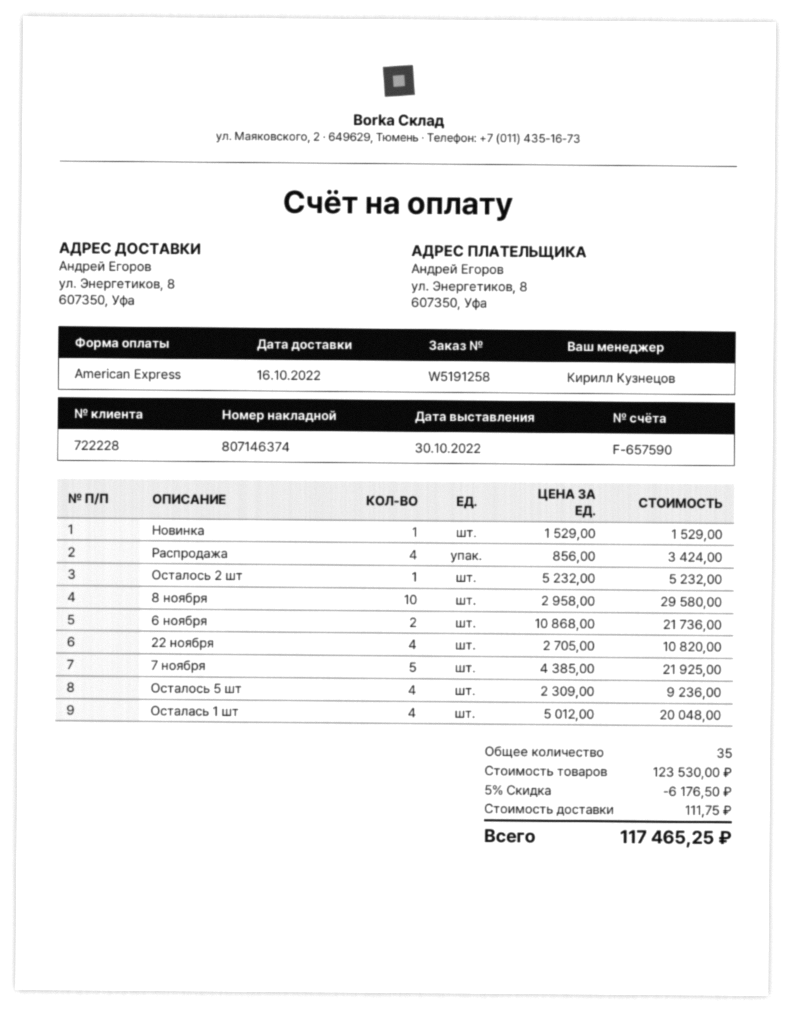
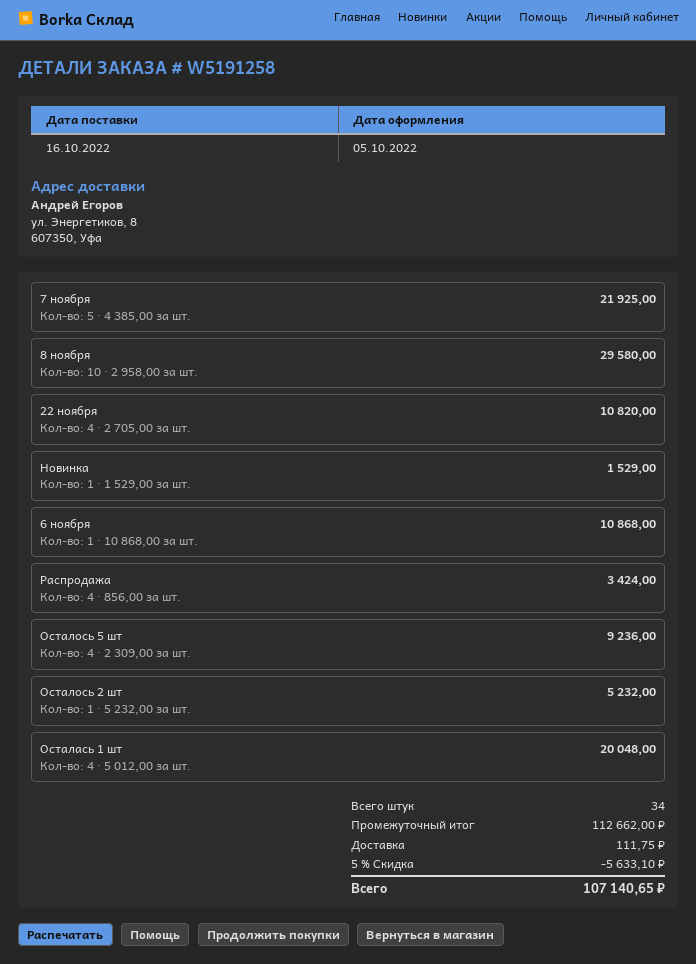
6 ноября: 2 x 10868.00 = 21736.00 -> 1 x 10868.00 = 10868.00
total quantity: 35 -> 34
subtotal: 123530.00 -> 112662.00
discount: 5% = 6176.50 -> 5% = 5633.10
total: 117465.25 -> 107140.65

